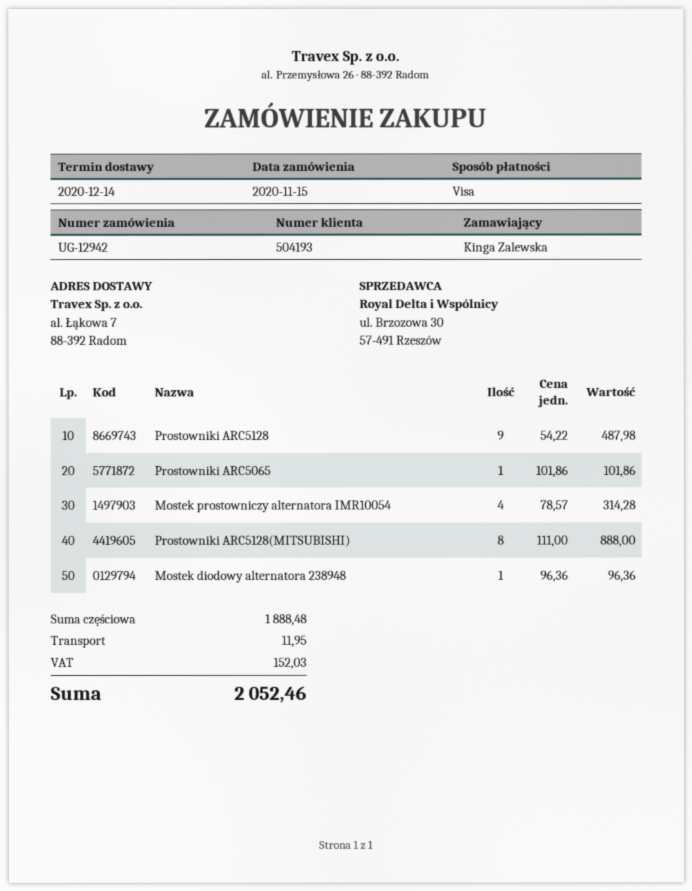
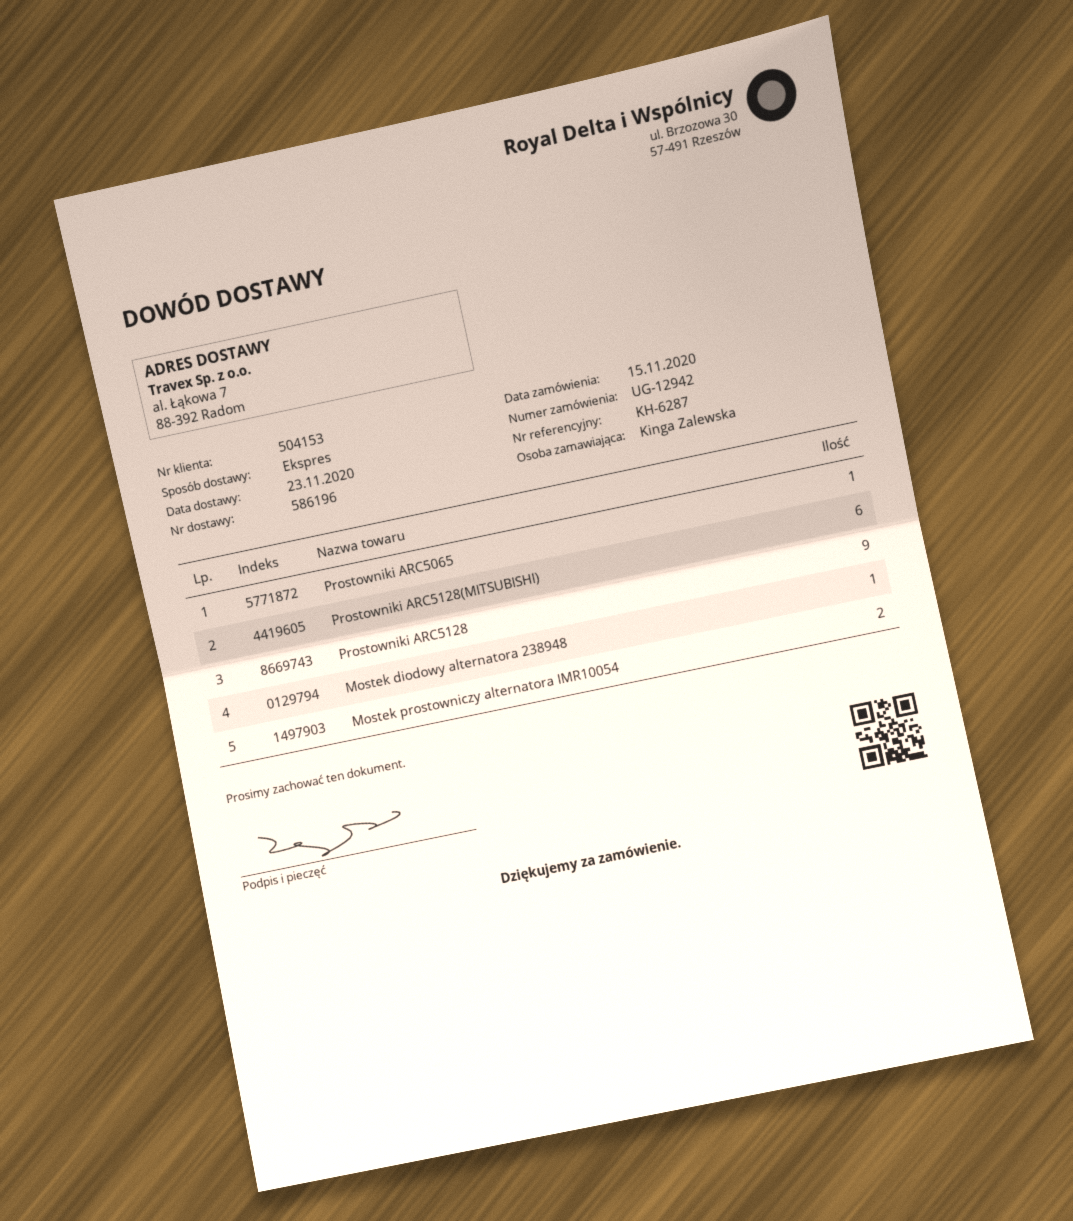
delivery date: 2020-12-14 -> 2020-11-23
customer number: 504193 -> 504153
Mostek prostowniczy alternatora IMR10054: 4 -> 2
Prostowniki ARC5128(MITSUBISHI): 8 -> 6

